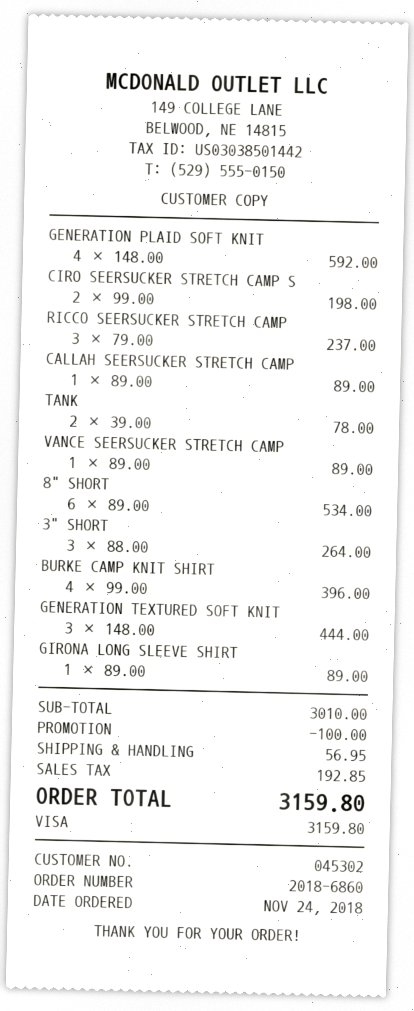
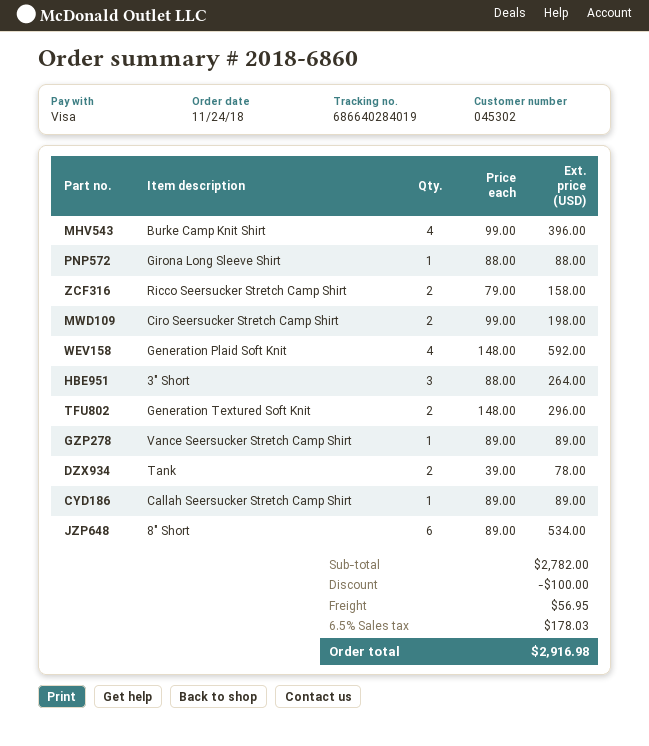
RICCO SEERSUCKER STRETCH CAMP: 3 x 79.00 = 237.00 -> 2 x 79.00 = 158.00
GENERATION TEXTURED SOFT KNIT: 3 x 148.00 = 444.00 -> 2 x 148.00 = 296.00
GIRONA LONG SLEEVE SHIRT: 1 x 89.00 = 89.00 -> 1 x 88.00 = 88.00
subtotal: 3010.00 -> 2782.00
tax: 192.85 -> 178.03
total: 3159.80 -> 2916.98

